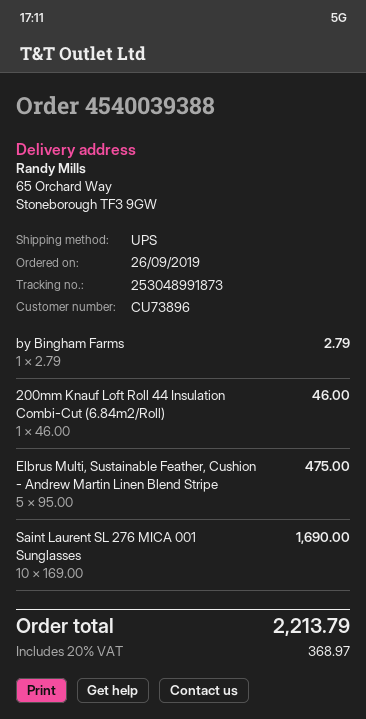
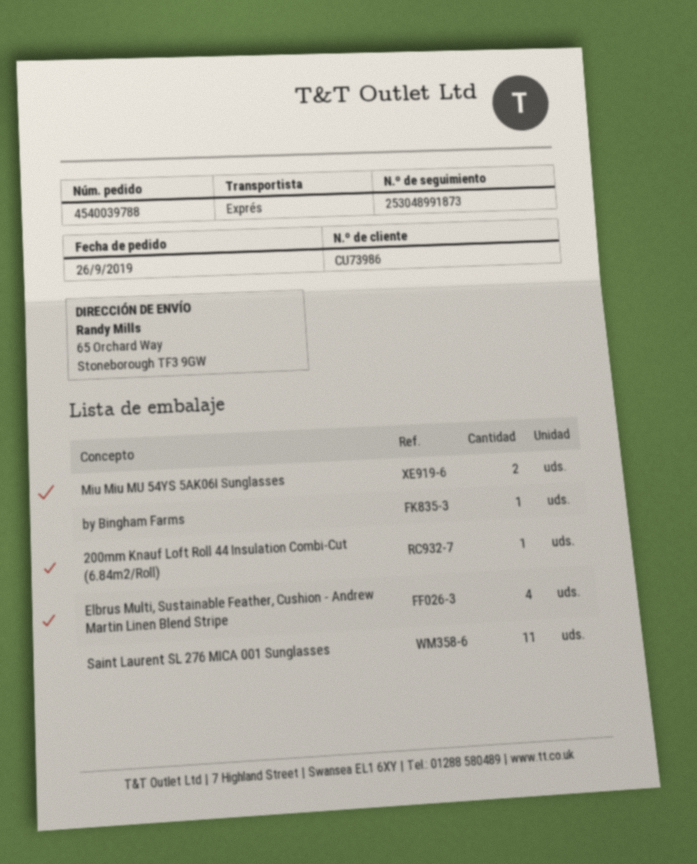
order number: 4540039388 -> 4540039788
customer number: CU73896 -> CU73986
shipping method: UPS -> express
Elbrus Multi, Sustainable Feather, Cushion - Andrew Martin Linen Blend Stripe: 5 -> 4
Saint Laurent SL 276 MICA 001 Sunglasses: 10 -> 11
Miu Miu MU 54YS 5AK06I Sunglasses: none -> 2

